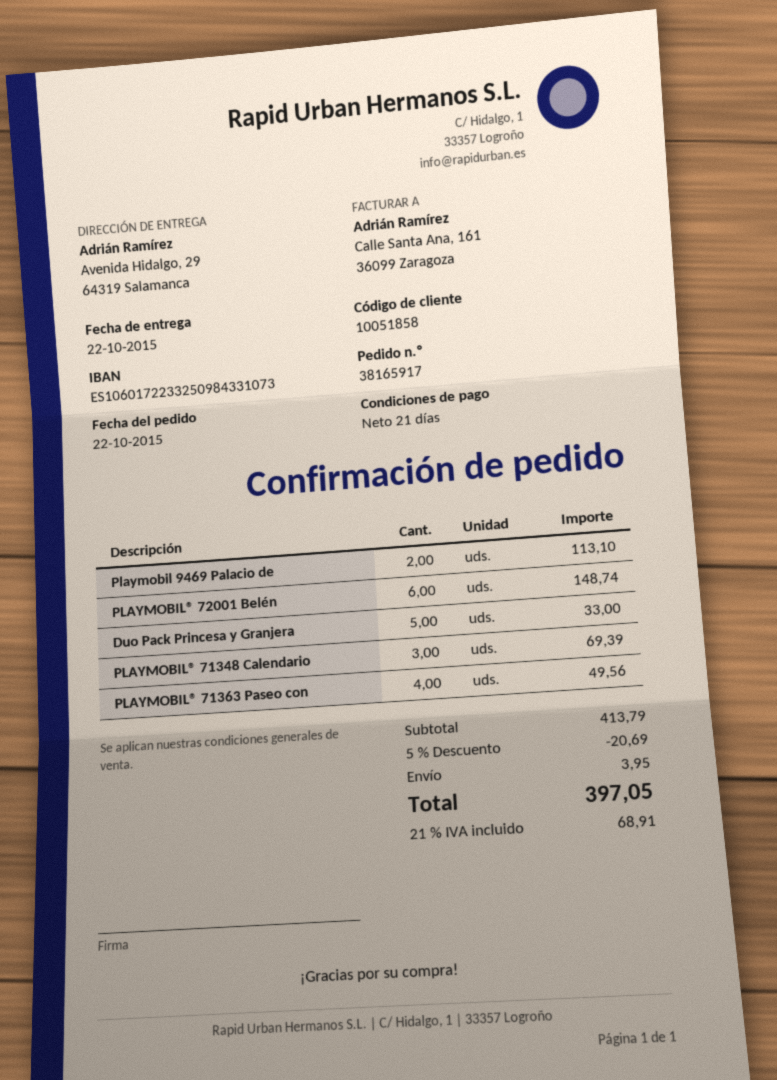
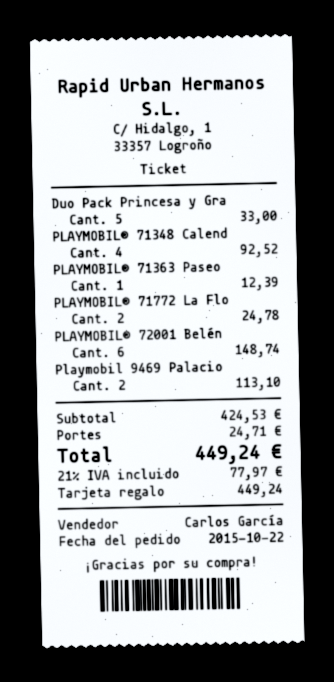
PLAYMOBIL® 71348 Calendario: 3 for 69.39 -> 4 for 92.52
PLAYMOBIL® 71363 Paseo con: 4 for 49.56 -> 1 for 12.39
PLAYMOBIL® 71772 La Flo: none -> 2 for 24.78
subtotal: 413.79 -> 424.53
discount: 5% = 20.69 -> none
shipping: 3.95 -> 24.71
tax: 21% = 68.91 -> 21% = 77.97
total: 397.05 -> 449.24

